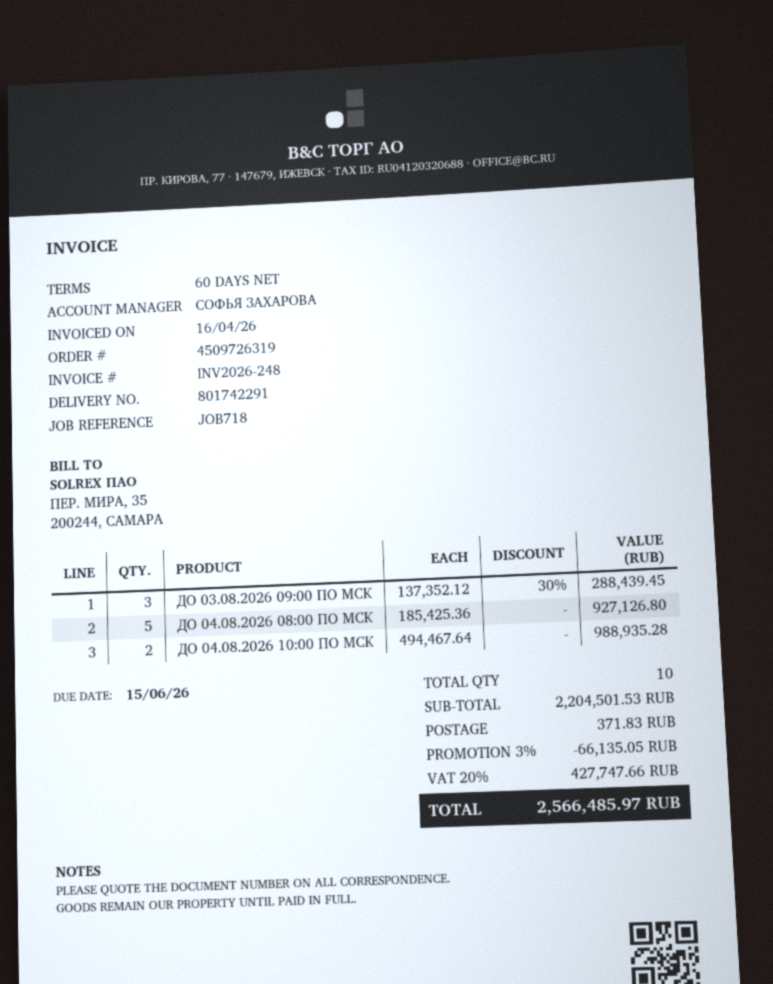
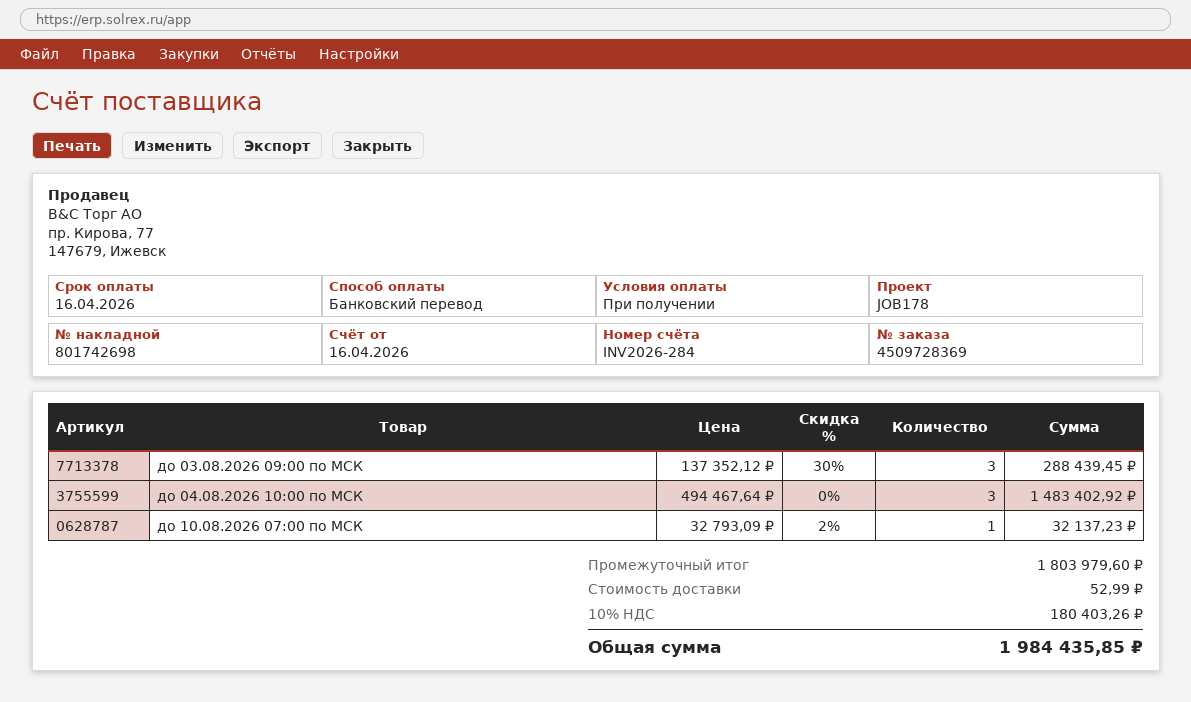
order number: 4509726319 -> 4509728369
delivery note number: 801742291 -> 801742698
invoice number: INV2026-248 -> INV2026-284
payment terms: 60 days -> on receipt
due date: 2026-06-15 -> 2026-04-16
reference: JOB718 -> JOB178
ДО 04.08.2026 08:00 ПО МСК: 5 x 185425.36 = 927126.80 -> none
ДО 04.08.2026 10:00 ПО МСК: 2 x 494467.64 = 988935.28 -> 3 x 494467.64 = 1483402.92
до 10.08.2026 07:00 по МСК: none -> 1 x 32793.09 - 2% = 32137.23
subtotal: 2204501.53 -> 1803979.60
discount: 3% = 66135.05 -> none
shipping: 371.83 -> 52.99
tax: 20% = 427747.66 -> 10% = 180403.26
total: 2566485.97 -> 1984435.85

